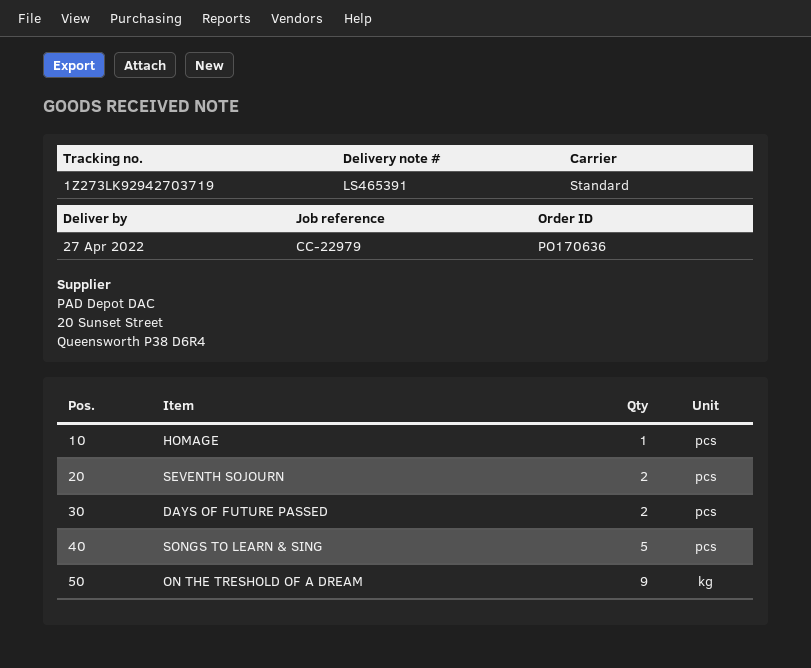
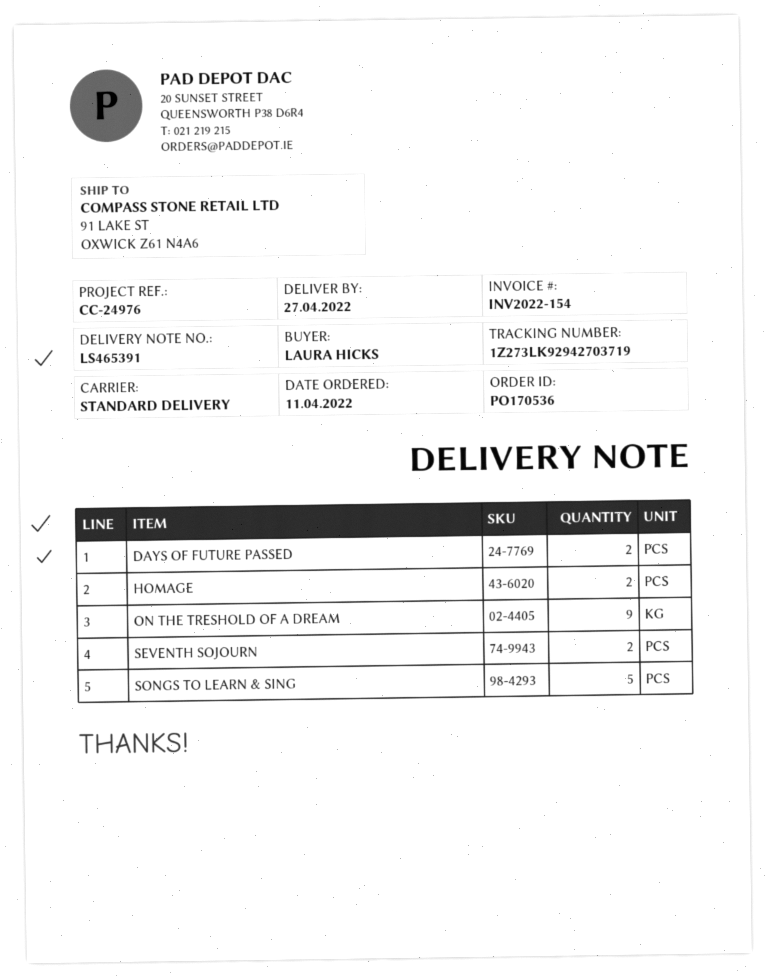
order number: PO170636 -> PO170536
reference: CC-22979 -> CC-24976
HOMAGE: 1 -> 2

